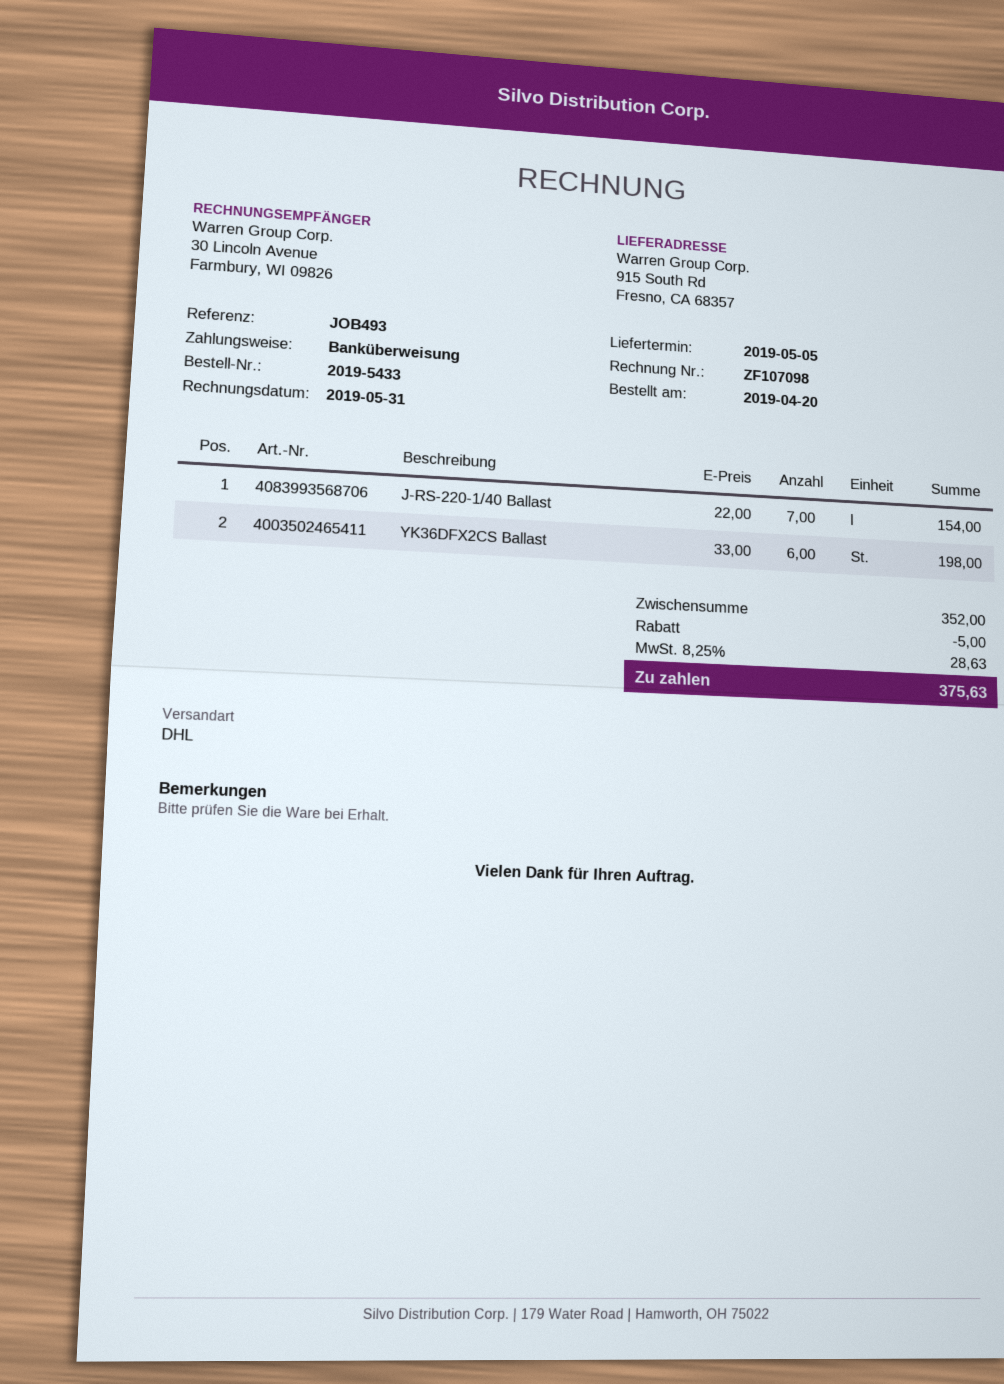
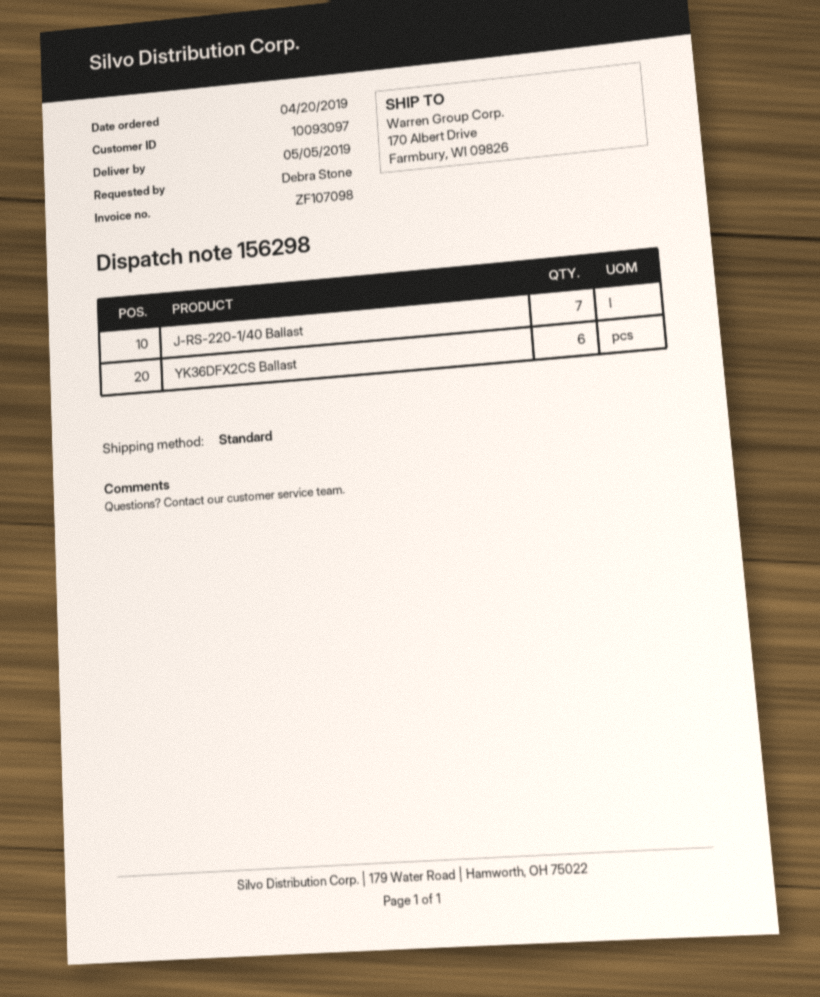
shipping method: DHL -> standard
ship to: 915 South Rd, Fresno, CA 68357 -> 170 Albert Drive, Farmbury, WI 09826

